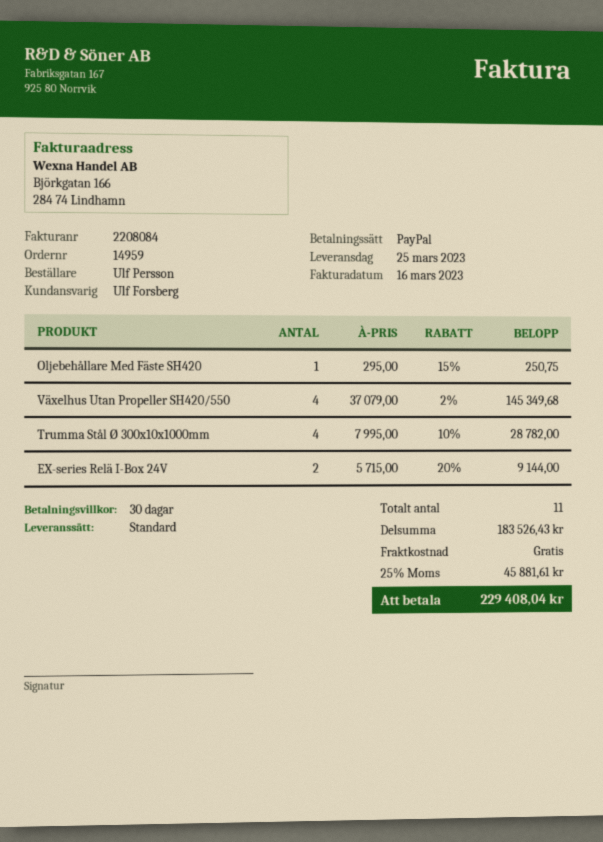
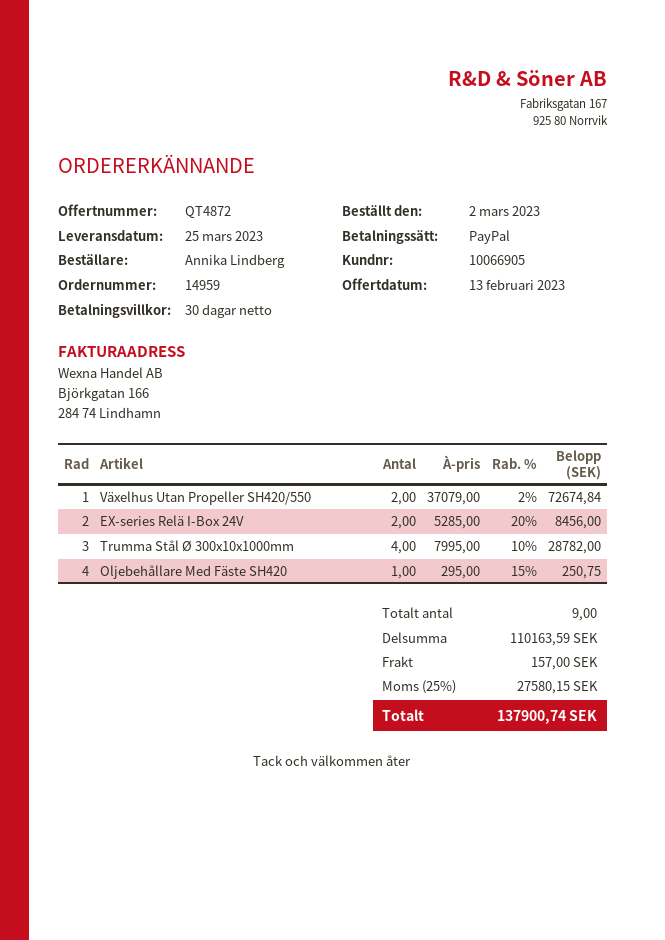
ordered by: Ulf Persson -> Annika Lindberg
Växelhus Utan Propeller SH420/550: 4 x 37079.00 - 2% = 145349.68 -> 2 x 37079.00 - 2% = 72674.84
EX-series Relä I-Box 24V: 2 x 5715.00 - 20% = 9144.00 -> 2 x 5285.00 - 20% = 8456.00
total quantity: 11 -> 9
subtotal: 183526.43 -> 110163.59
shipping: 0.00 -> 157.00
tax: 25% = 45881.61 -> 25% = 27580.15
total: 229408.04 -> 137900.74

